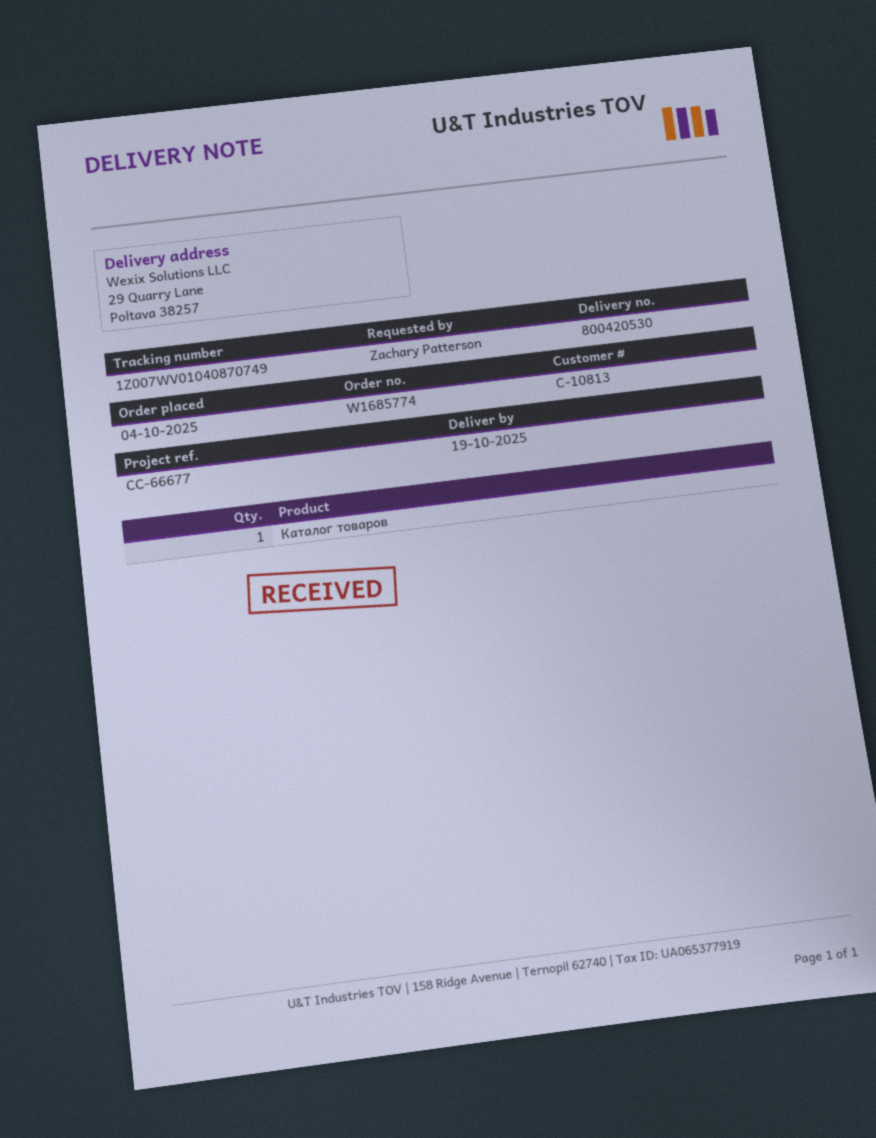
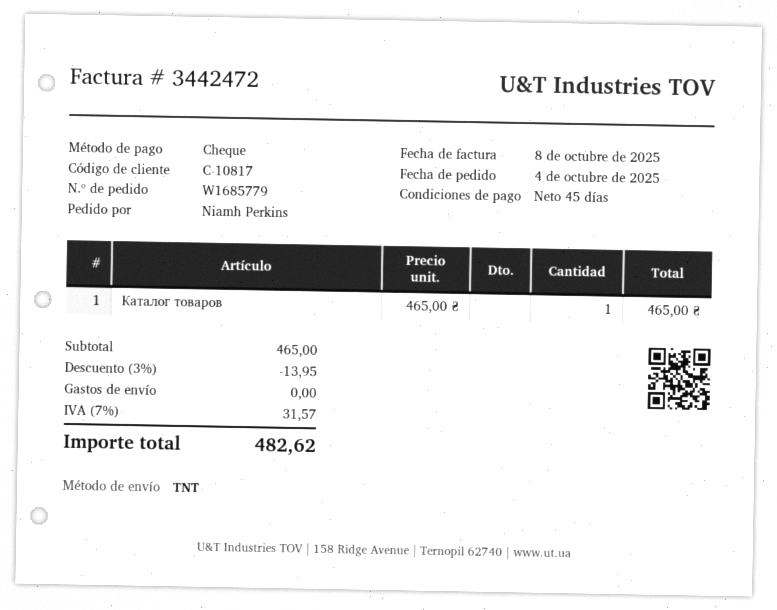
order number: W1685774 -> W1685779
customer number: C-10813 -> C-10817
ordered by: Zachary Patterson -> Niamh Perkins

